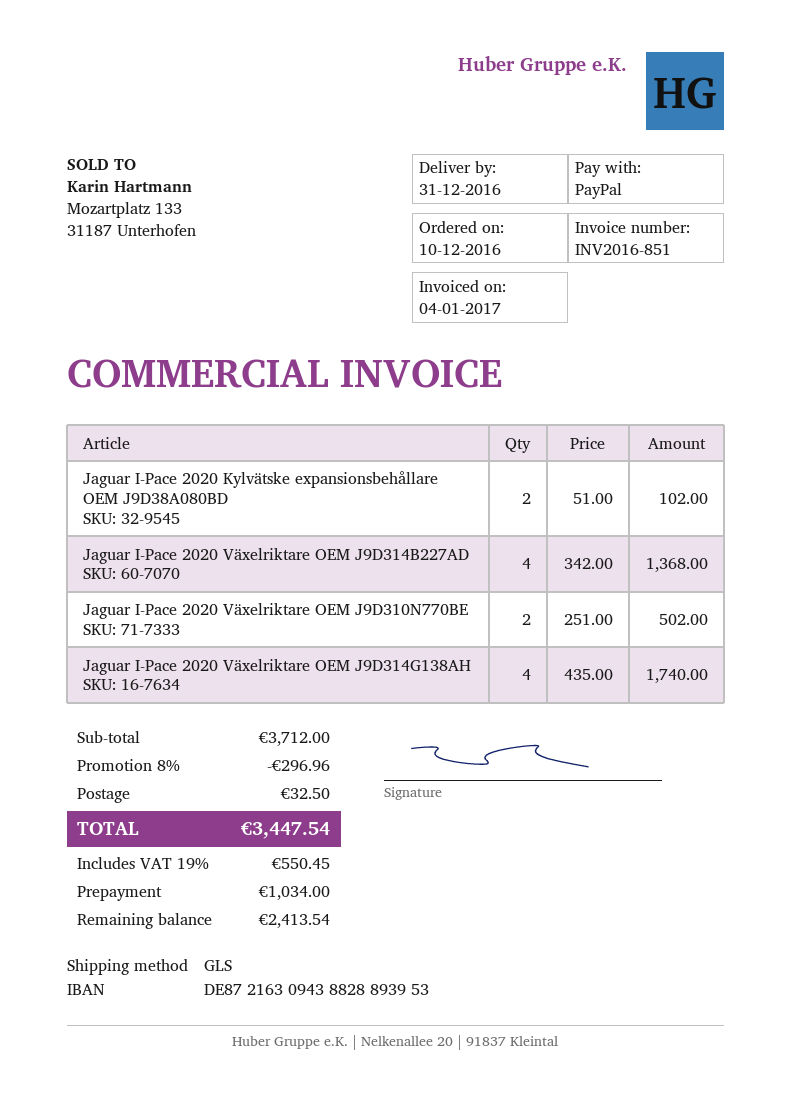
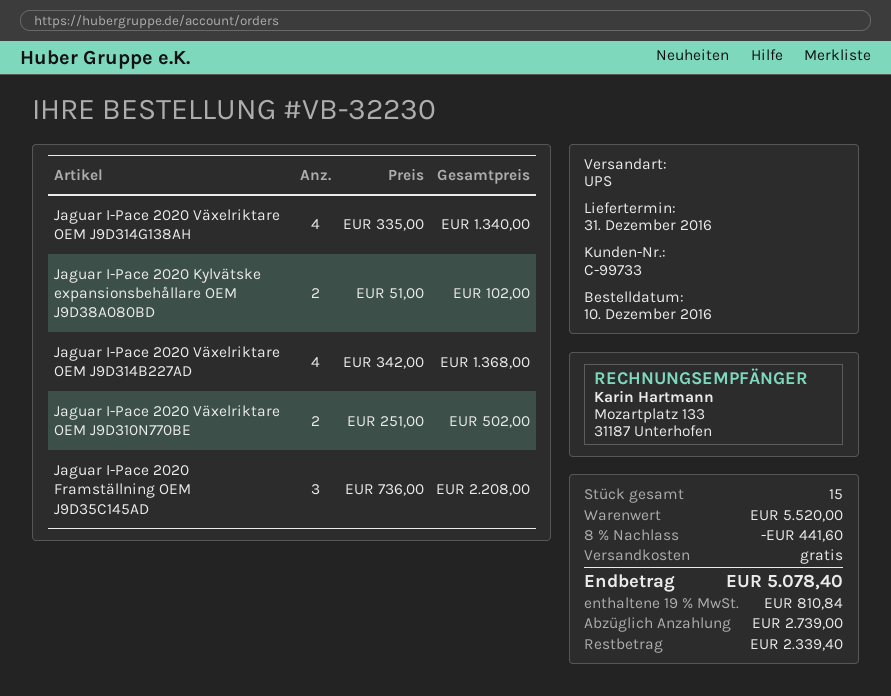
shipping method: GLS -> UPS
Jaguar I-Pace 2020 Växelriktare OEM J9D314G138AH: 4 x 435.00 = 1740.00 -> 4 x 335.00 = 1340.00
Jaguar I-Pace 2020 Framställning OEM J9D35C145AD: none -> 3 x 736.00 = 2208.00
subtotal: 3712.00 -> 5520.00
discount: 8% = 296.96 -> 8% = 441.60
shipping: 32.50 -> 0.00
tax: 19% = 550.45 -> 19% = 810.84
total: 3447.54 -> 5078.40
deposit: 1034.00 -> 2739.00
balance: 2413.54 -> 2339.40

